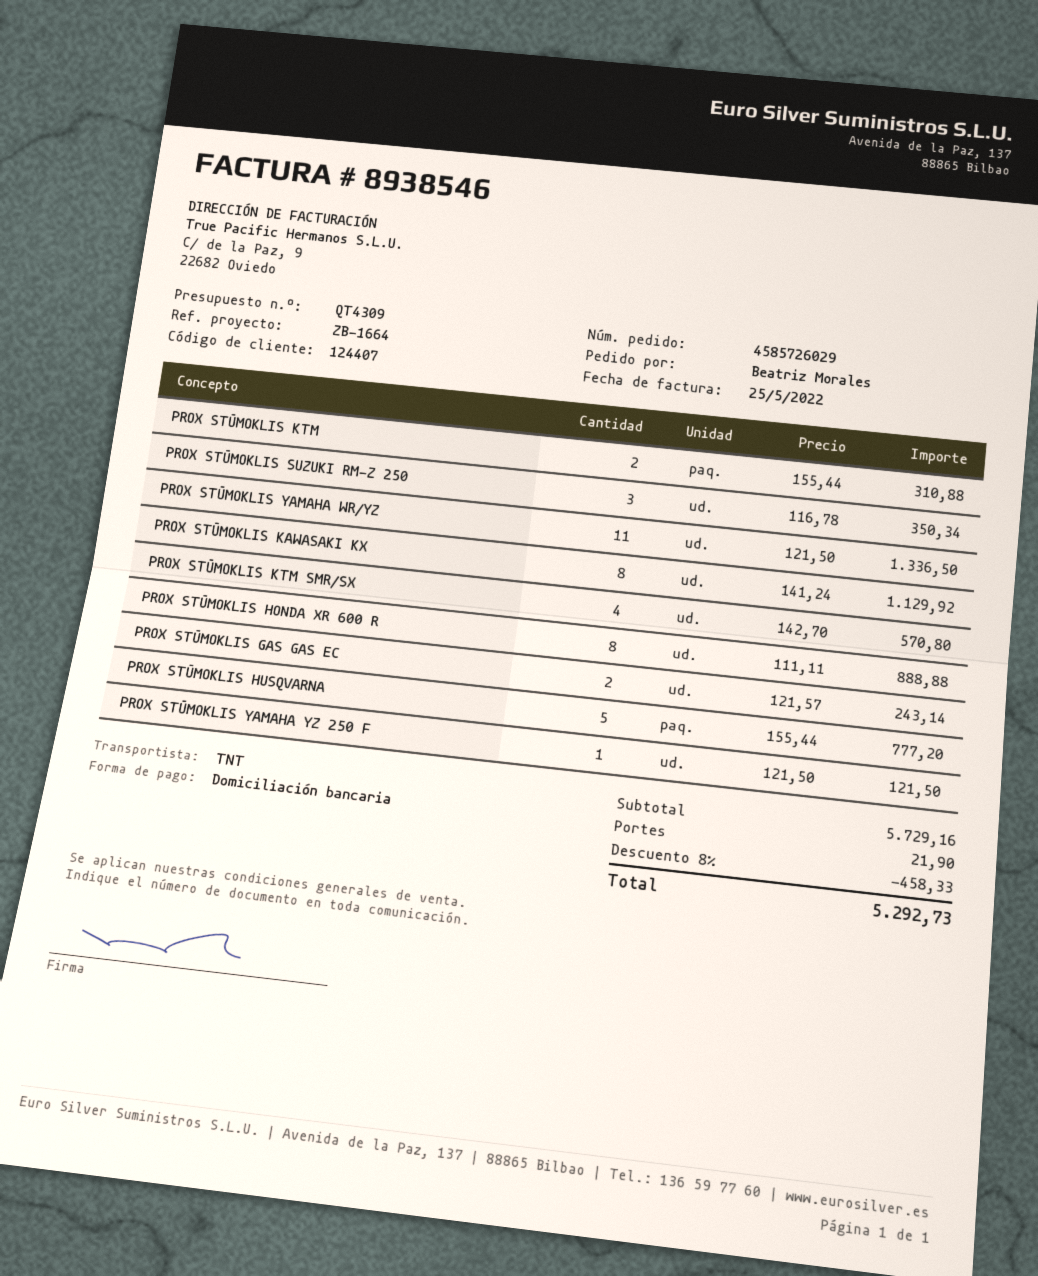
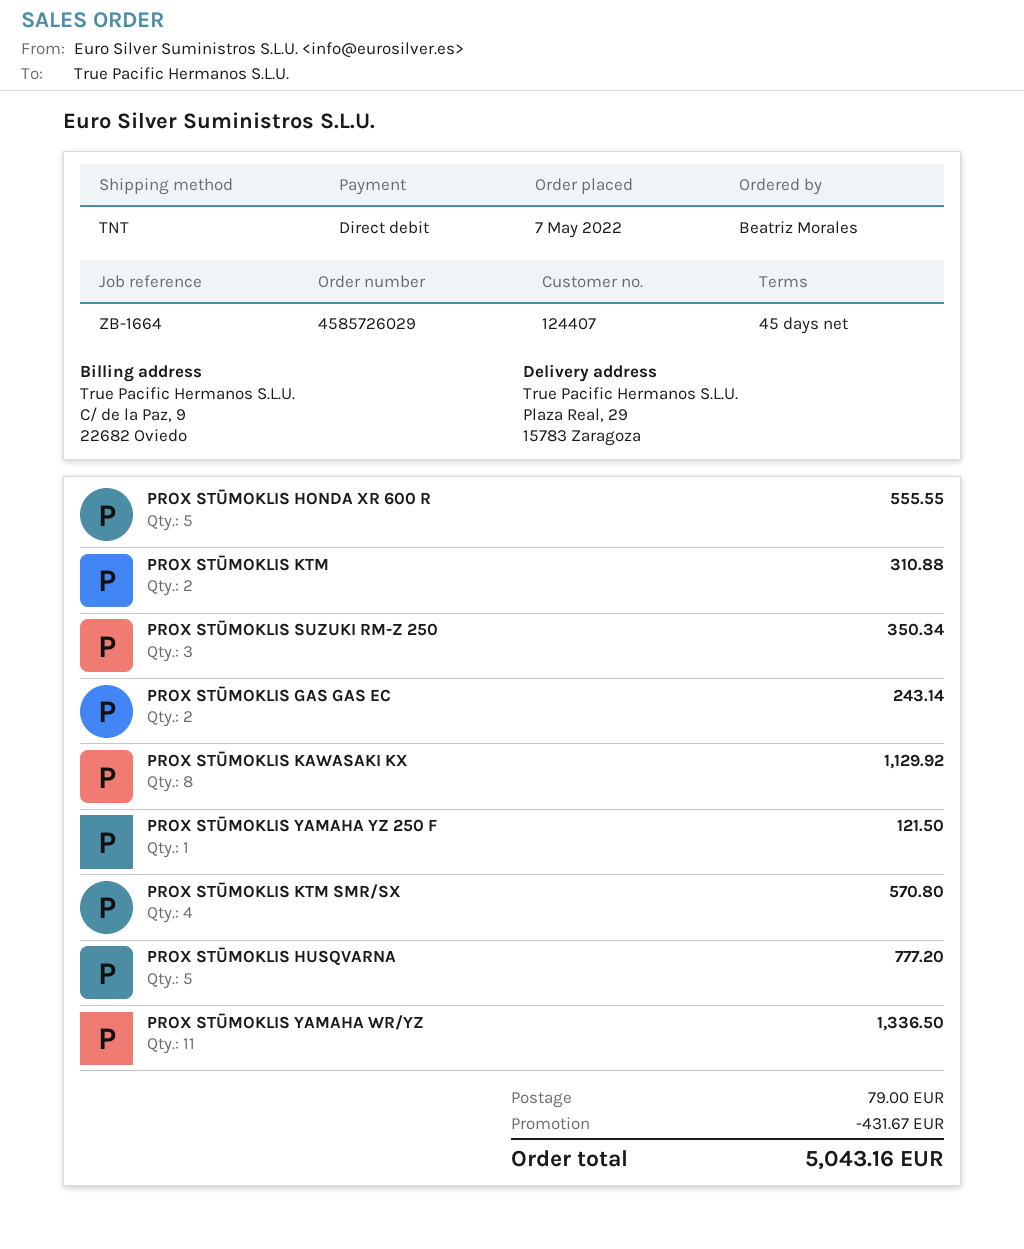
PROX STŪMOKLIS HONDA XR 600 R: 8 for 888.88 -> 5 for 555.55
discount: 458.33 -> 431.67
shipping: 21.90 -> 79.00
total: 5292.73 -> 5043.16

